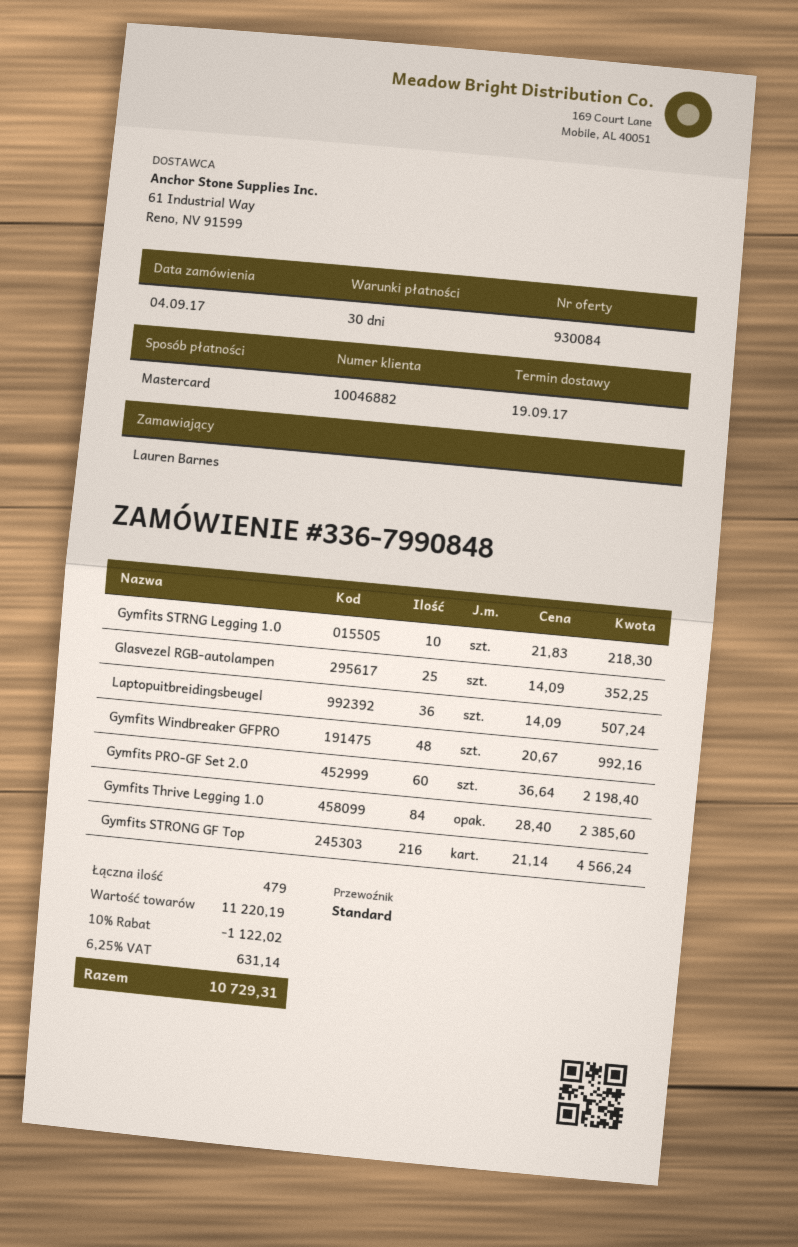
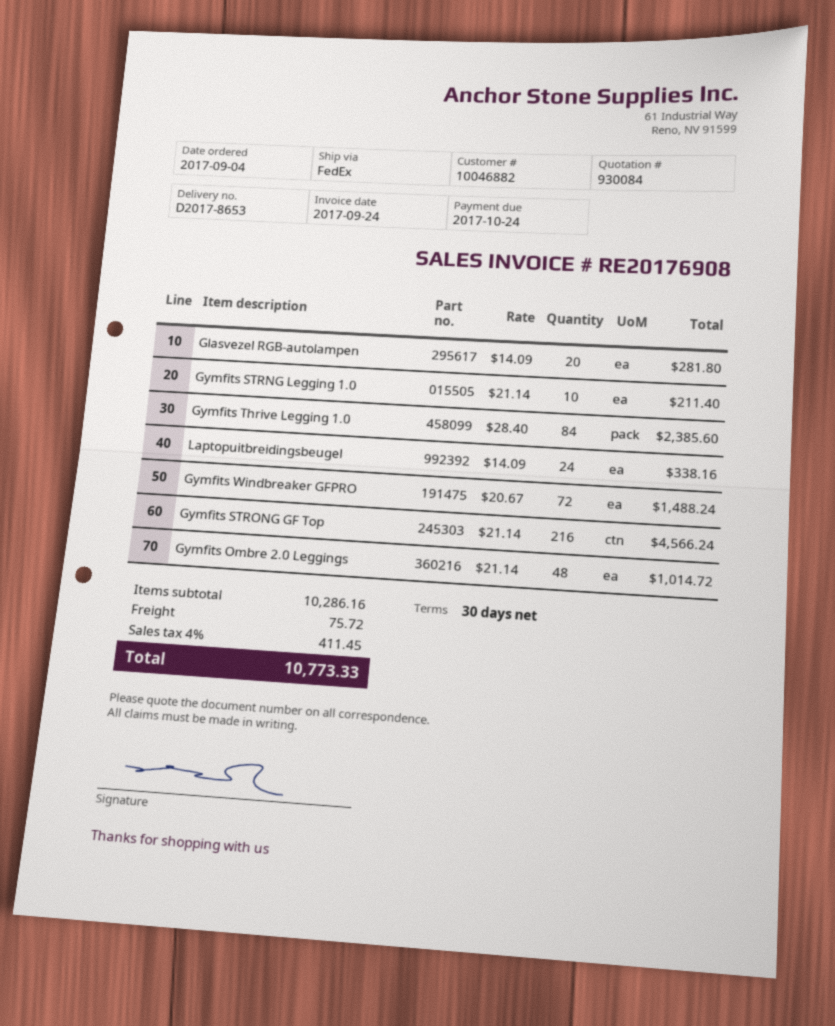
shipping method: standard -> FedEx
Gymfits STRNG Legging 1.0: 10 x 21.83 = 218.30 -> 10 x 21.14 = 211.40
Glasvezel RGB-autolampen: 25 x 14.09 = 352.25 -> 20 x 14.09 = 281.80
Laptopuitbreidingsbeugel: 36 x 14.09 = 507.24 -> 24 x 14.09 = 338.16
Gymfits Windbreaker GFPRO: 48 x 20.67 = 992.16 -> 72 x 20.67 = 1488.24
Gymfits PRO-GF Set 2.0: 60 x 36.64 = 2198.40 -> none
Gymfits Ombre 2.0 Leggings: none -> 48 x 21.14 = 1014.72
subtotal: 11220.19 -> 10286.16
discount: 10% = 1122.02 -> none
shipping: none -> 75.72
tax: 6.25% = 631.14 -> 4% = 411.45
total: 10729.31 -> 10773.33

